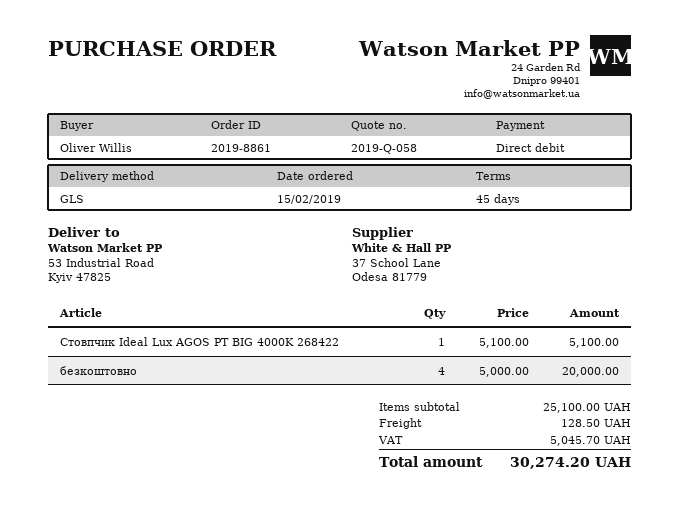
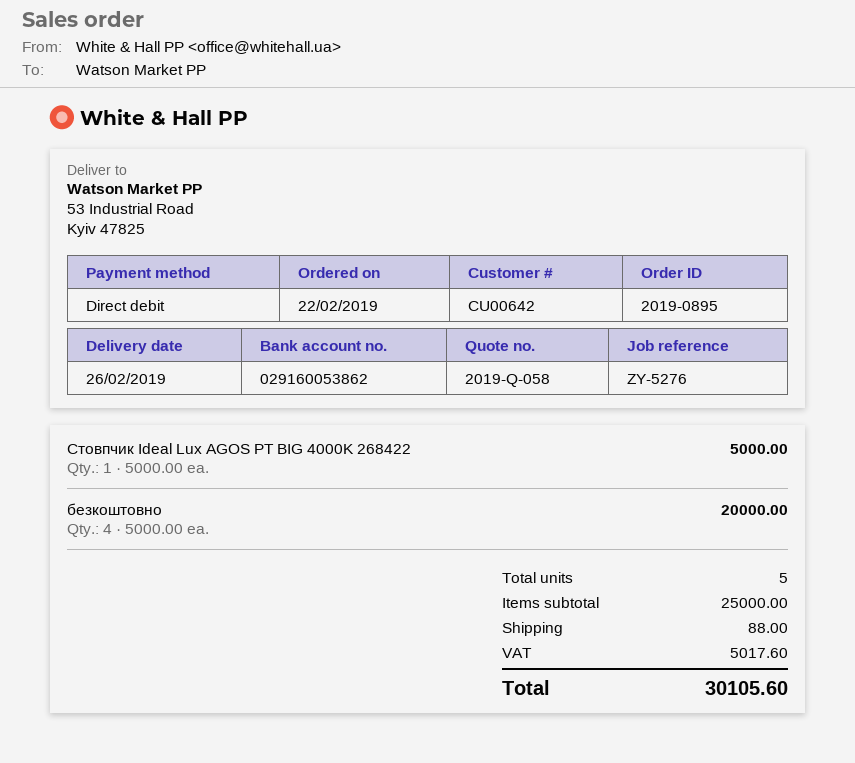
order number: 2019-8861 -> 2019-0895
order date: 2019-02-15 -> 2019-02-22
Стовпчик Ideal Lux AGOS PT BIG 4000K 268422: 1 x 5100.00 = 5100.00 -> 1 x 5000.00 = 5000.00
subtotal: 25100.00 -> 25000.00
shipping: 128.50 -> 88.00
tax: 5045.70 -> 5017.60
total: 30274.20 -> 30105.60

